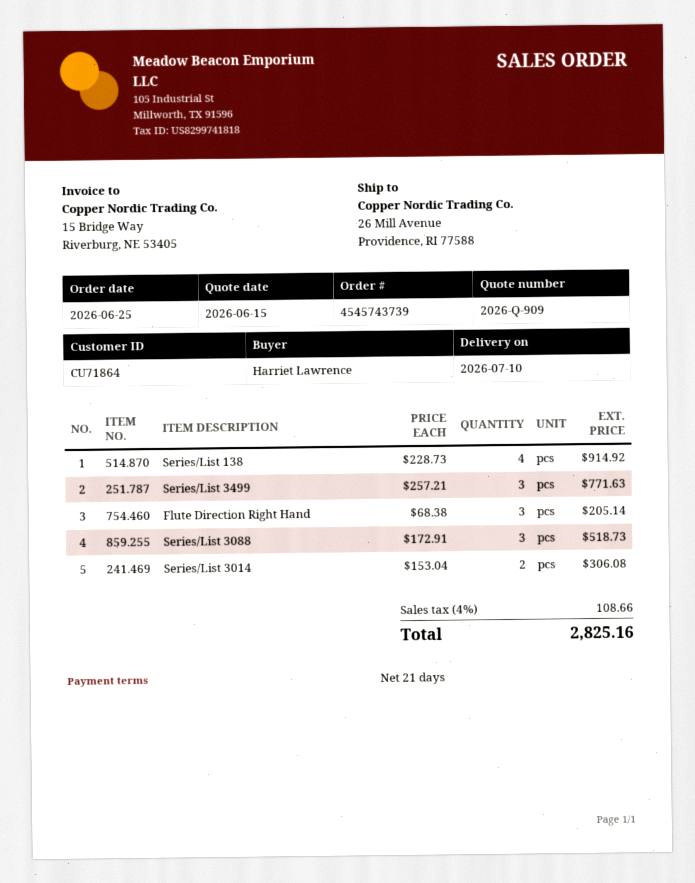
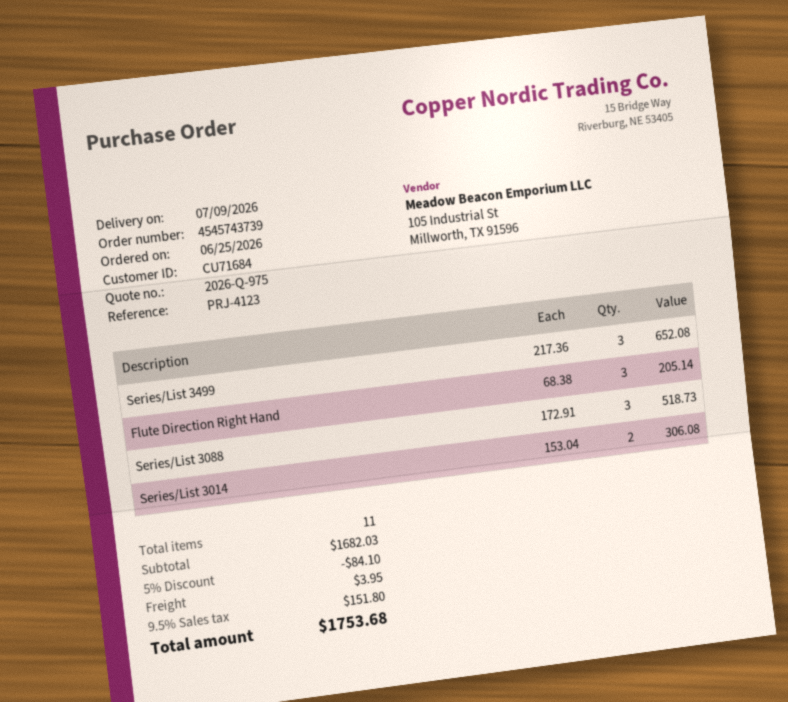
quote number: 2026-Q-909 -> 2026-Q-975
delivery date: 2026-07-10 -> 2026-07-09
customer number: CU71864 -> CU71684
Series/List 138: 4 x 228.73 = 914.92 -> none
Series/List 3499: 3 x 257.21 = 771.63 -> 3 x 217.36 = 652.08
discount: none -> 5% = 84.10
shipping: none -> 3.95
tax: 4% = 108.66 -> 9.5% = 151.80
total: 2825.16 -> 1753.68

